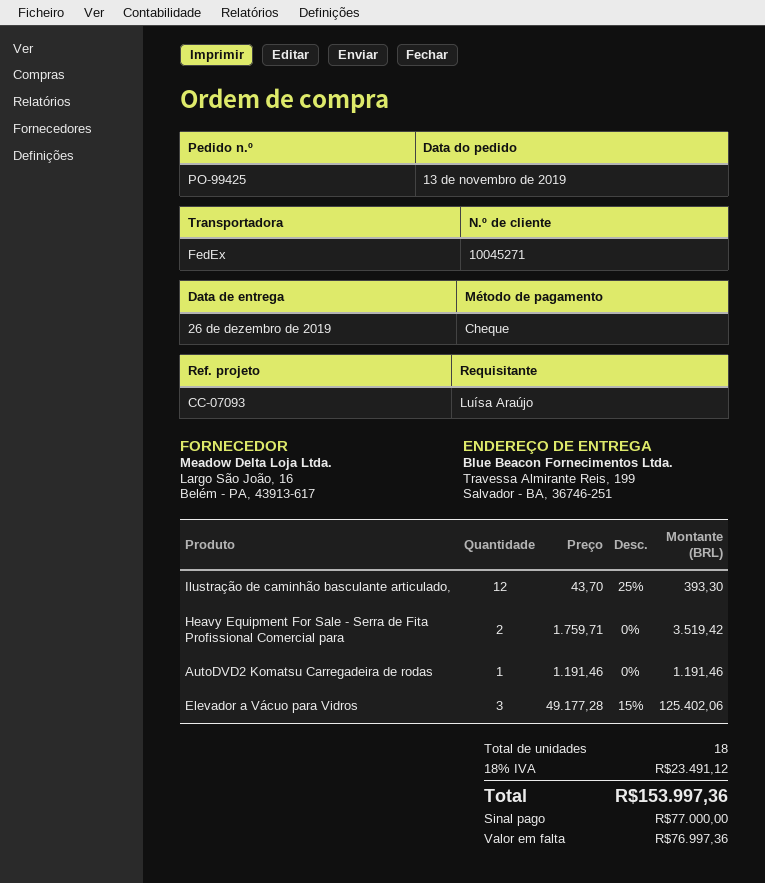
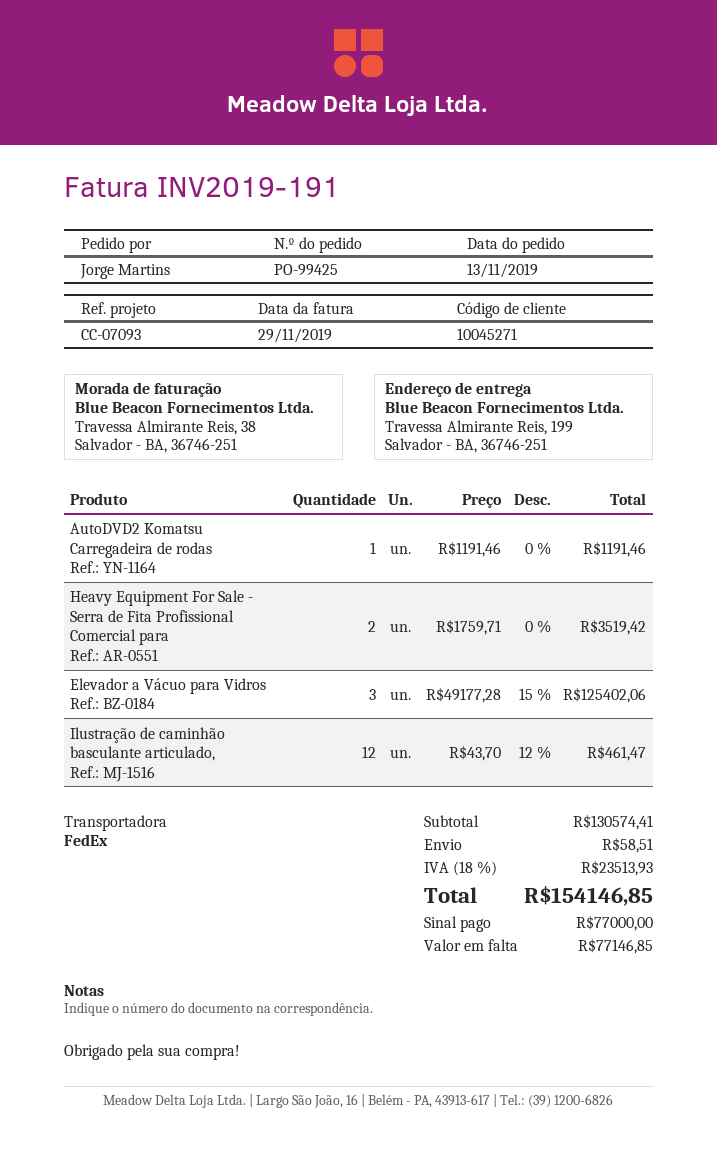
ordered by: Luísa Araújo -> Jorge Martins
Ilustração de caminhão basculante articulado,: 12 x 43.70 - 25% = 393.30 -> 12 x 43.70 - 12% = 461.47
shipping: none -> 58.51
tax: 18% = 23491.12 -> 18% = 23513.93
total: 153997.36 -> 154146.85
balance: 76997.36 -> 77146.85

